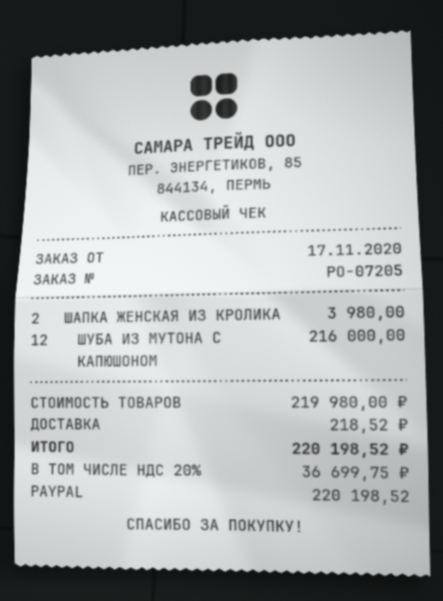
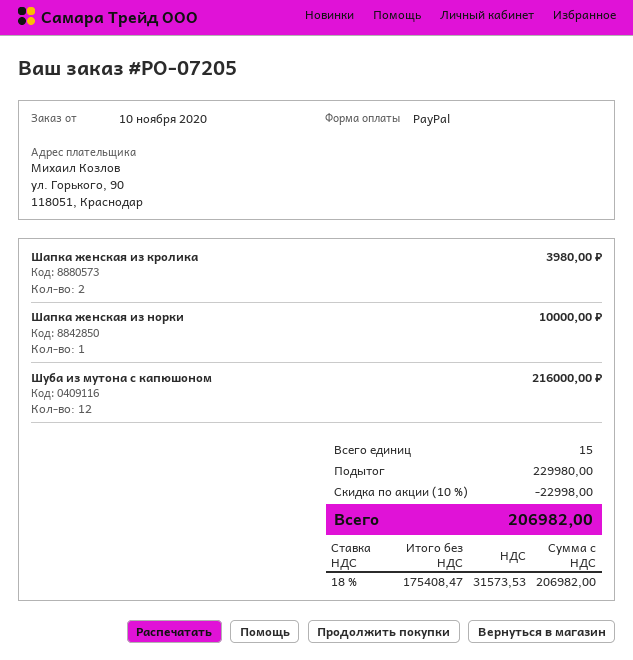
order date: 2020-11-17 -> 2020-11-10
Шапка женская из норки: none -> 1 for 10000.00
subtotal: 219980.00 -> 229980.00
discount: none -> 10% = 22998.00
shipping: 218.52 -> none
tax: 20% = 36699.75 -> 18% = 31573.53
total: 220198.52 -> 206982.00

